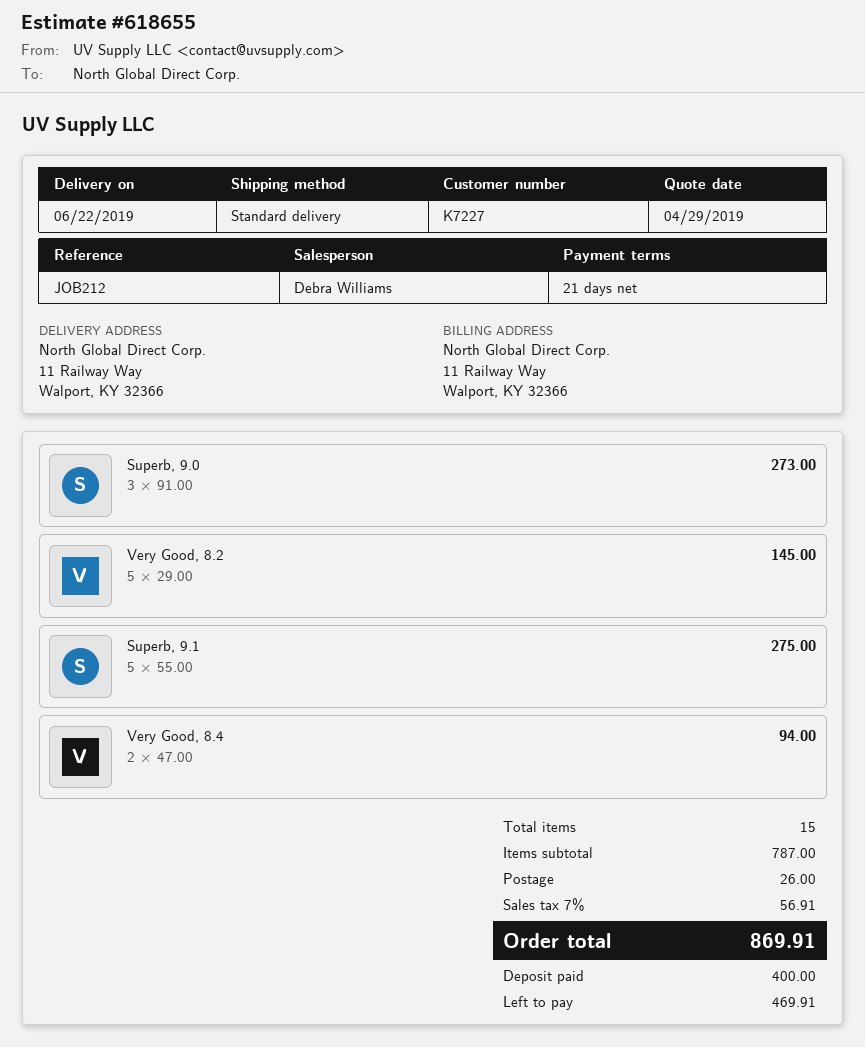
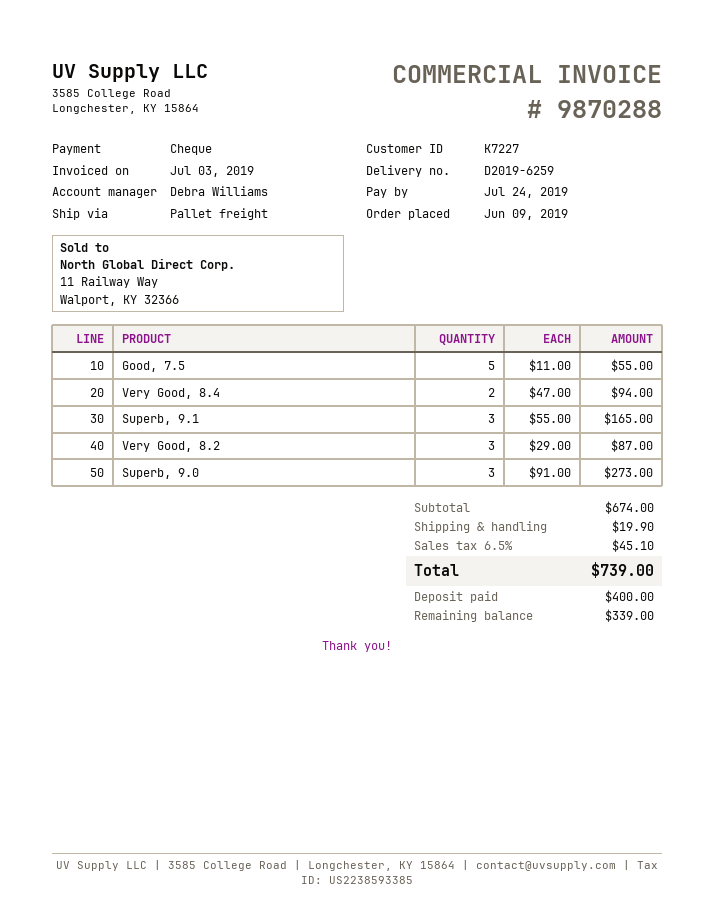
shipping method: standard -> pallet freight
Very Good, 8.2: 5 x 29.00 = 145.00 -> 3 x 29.00 = 87.00
Superb, 9.1: 5 x 55.00 = 275.00 -> 3 x 55.00 = 165.00
Good, 7.5: none -> 5 x 11.00 = 55.00
subtotal: 787.00 -> 674.00
shipping: 26.00 -> 19.90
tax: 7% = 56.91 -> 6.5% = 45.10
total: 869.91 -> 739.00
balance: 469.91 -> 339.00

